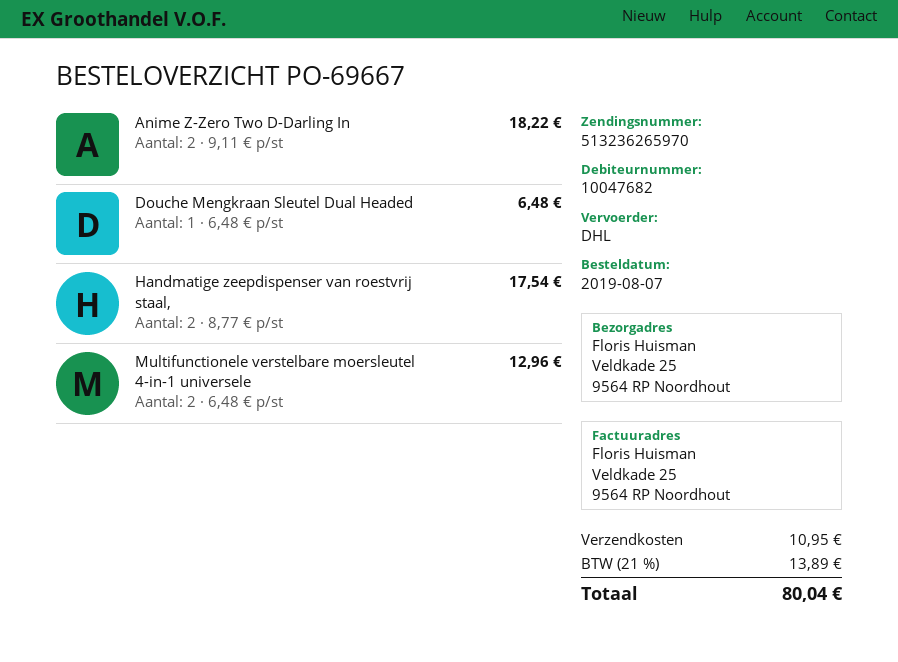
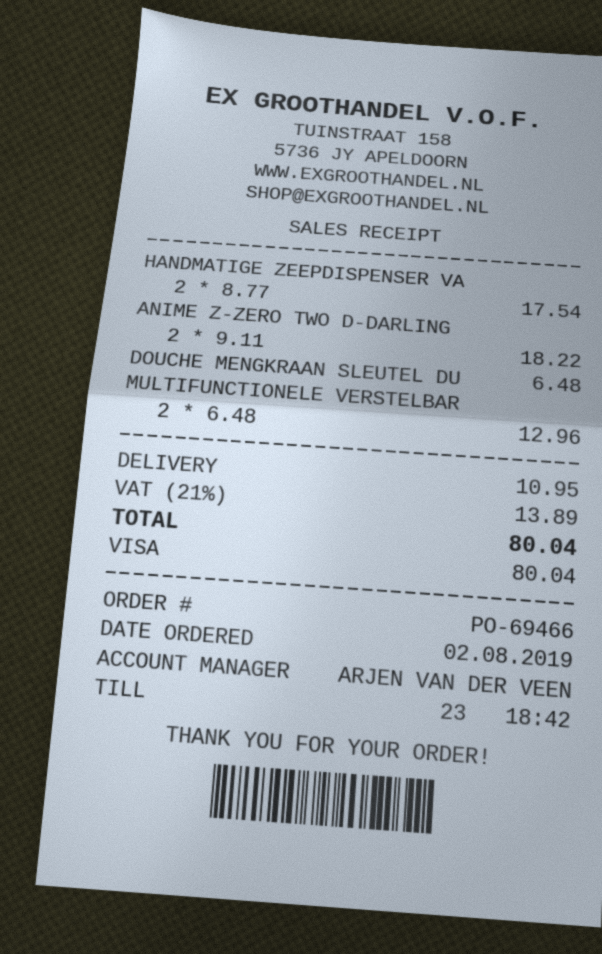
order number: PO-69667 -> PO-69466
order date: 2019-08-07 -> 2019-08-02

